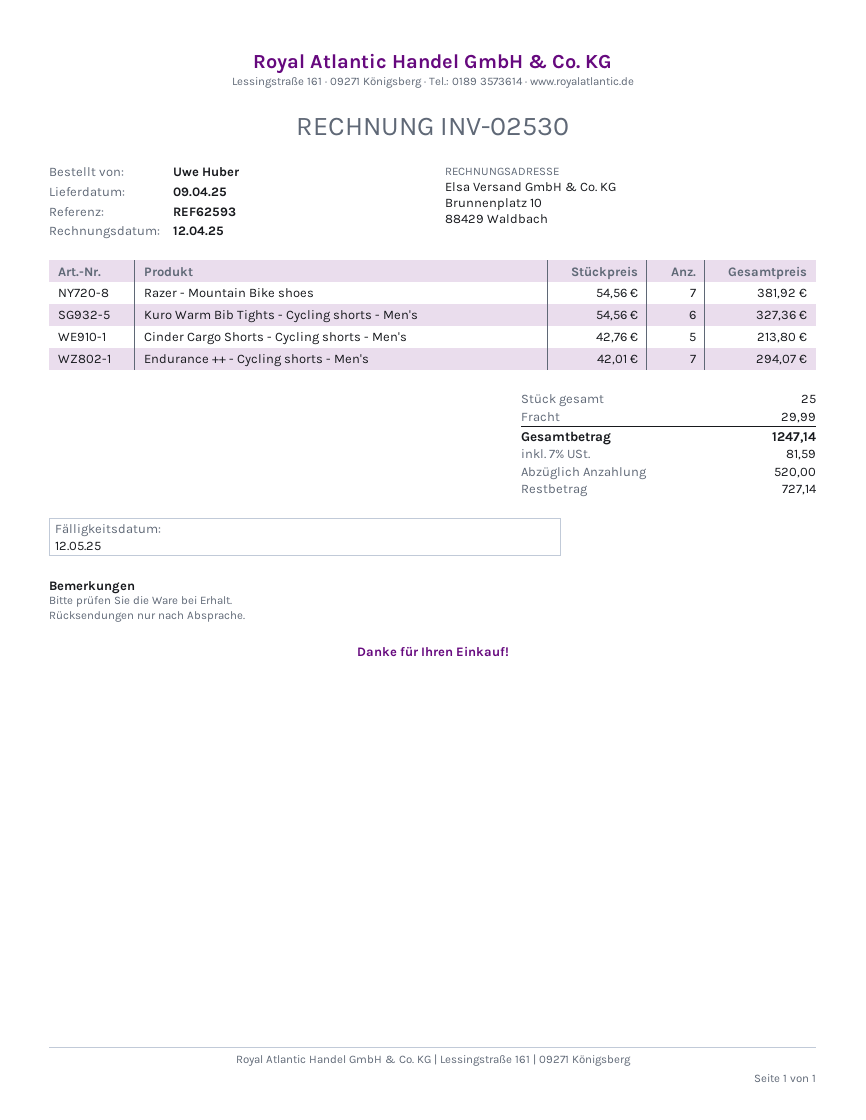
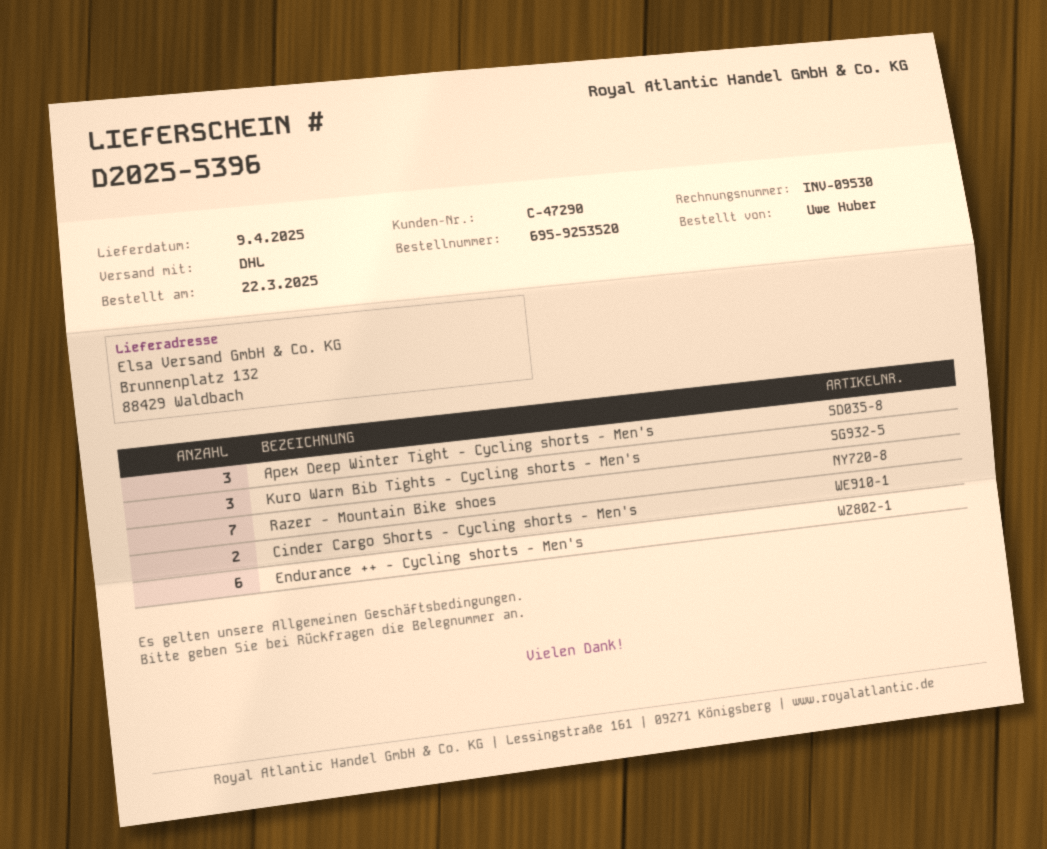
invoice number: INV-02530 -> INV-09530
Kuro Warm Bib Tights - Cycling shorts - Men's: 6 -> 3
Cinder Cargo Shorts - Cycling shorts - Men's: 5 -> 2
Endurance ++ - Cycling shorts - Men's: 7 -> 6
Apex Deep Winter Tight - Cycling shorts - Men's: none -> 3

